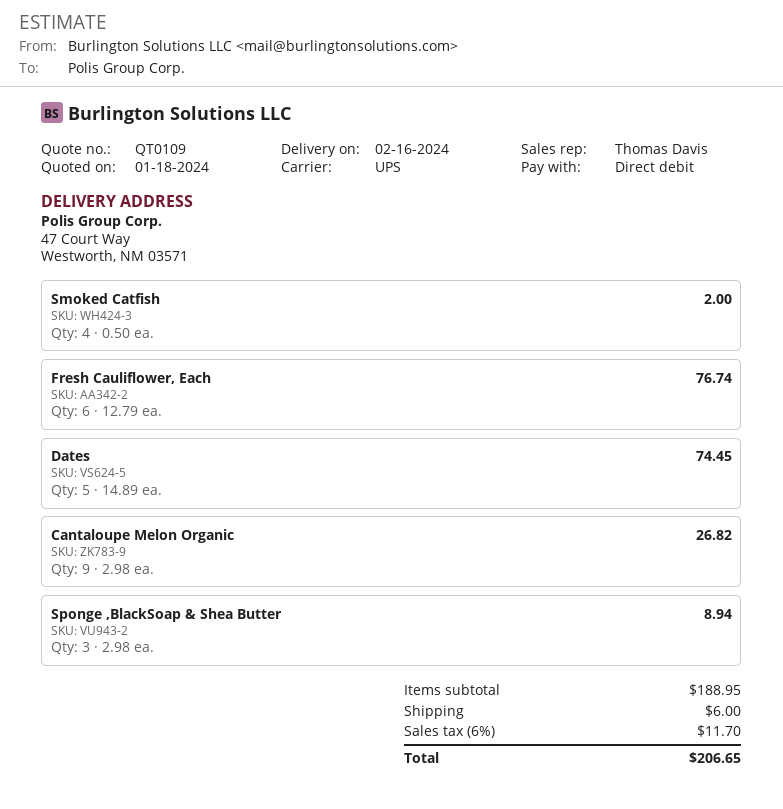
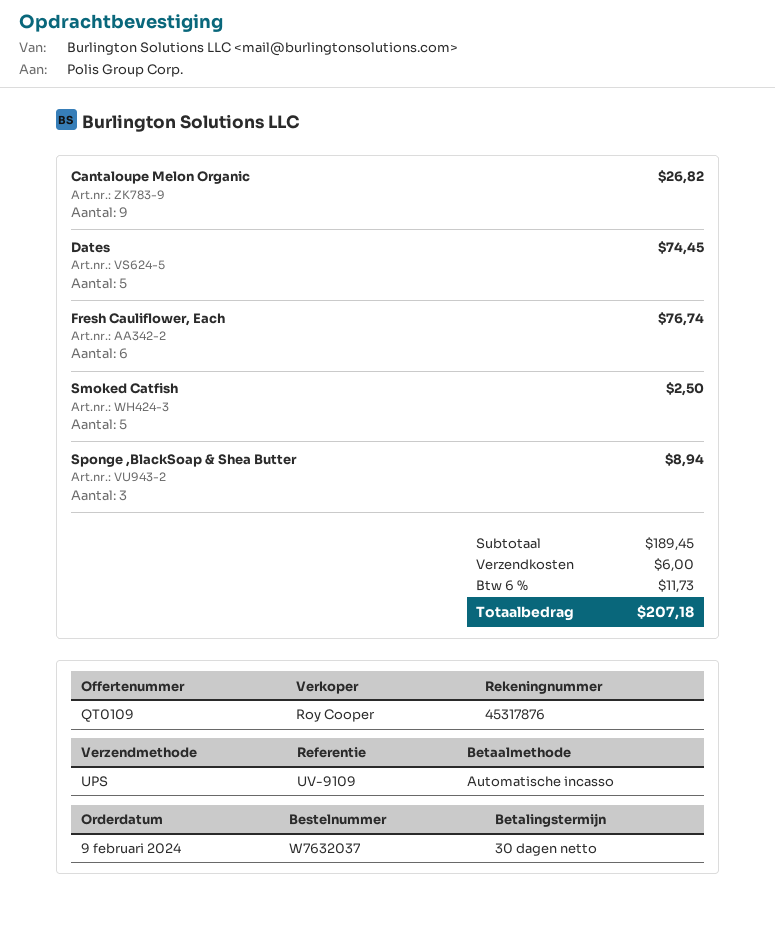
sales rep: Thomas Davis -> Roy Cooper
Smoked Catfish: 4 for 2.00 -> 5 for 2.50
subtotal: 188.95 -> 189.45
tax: 6% = 11.70 -> 6% = 11.73
total: 206.65 -> 207.18

